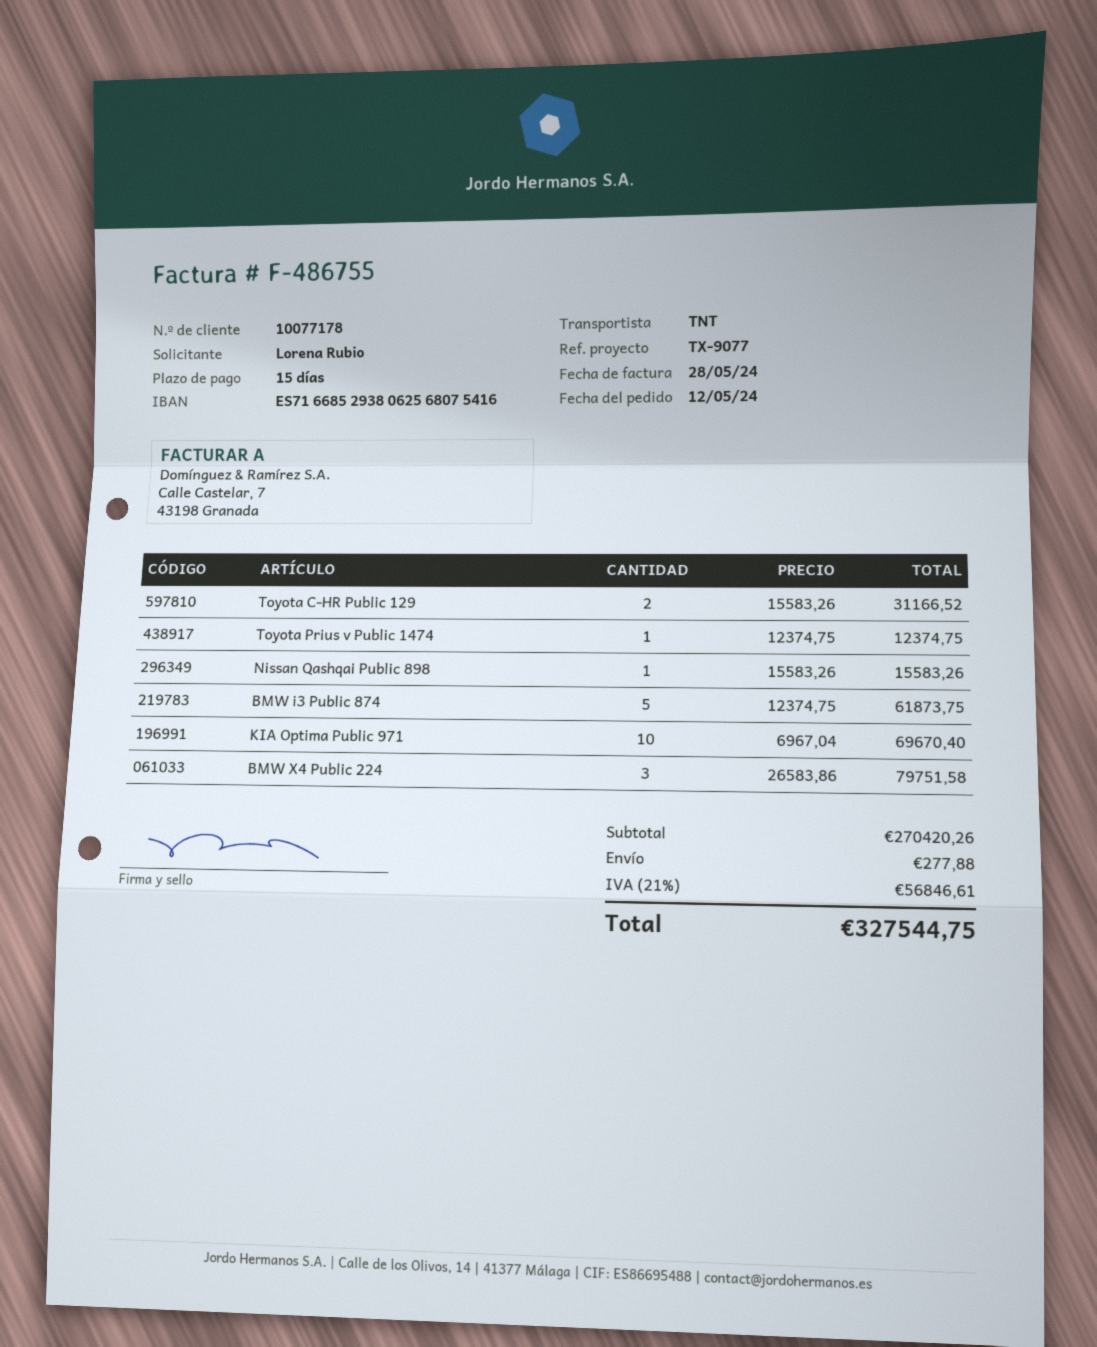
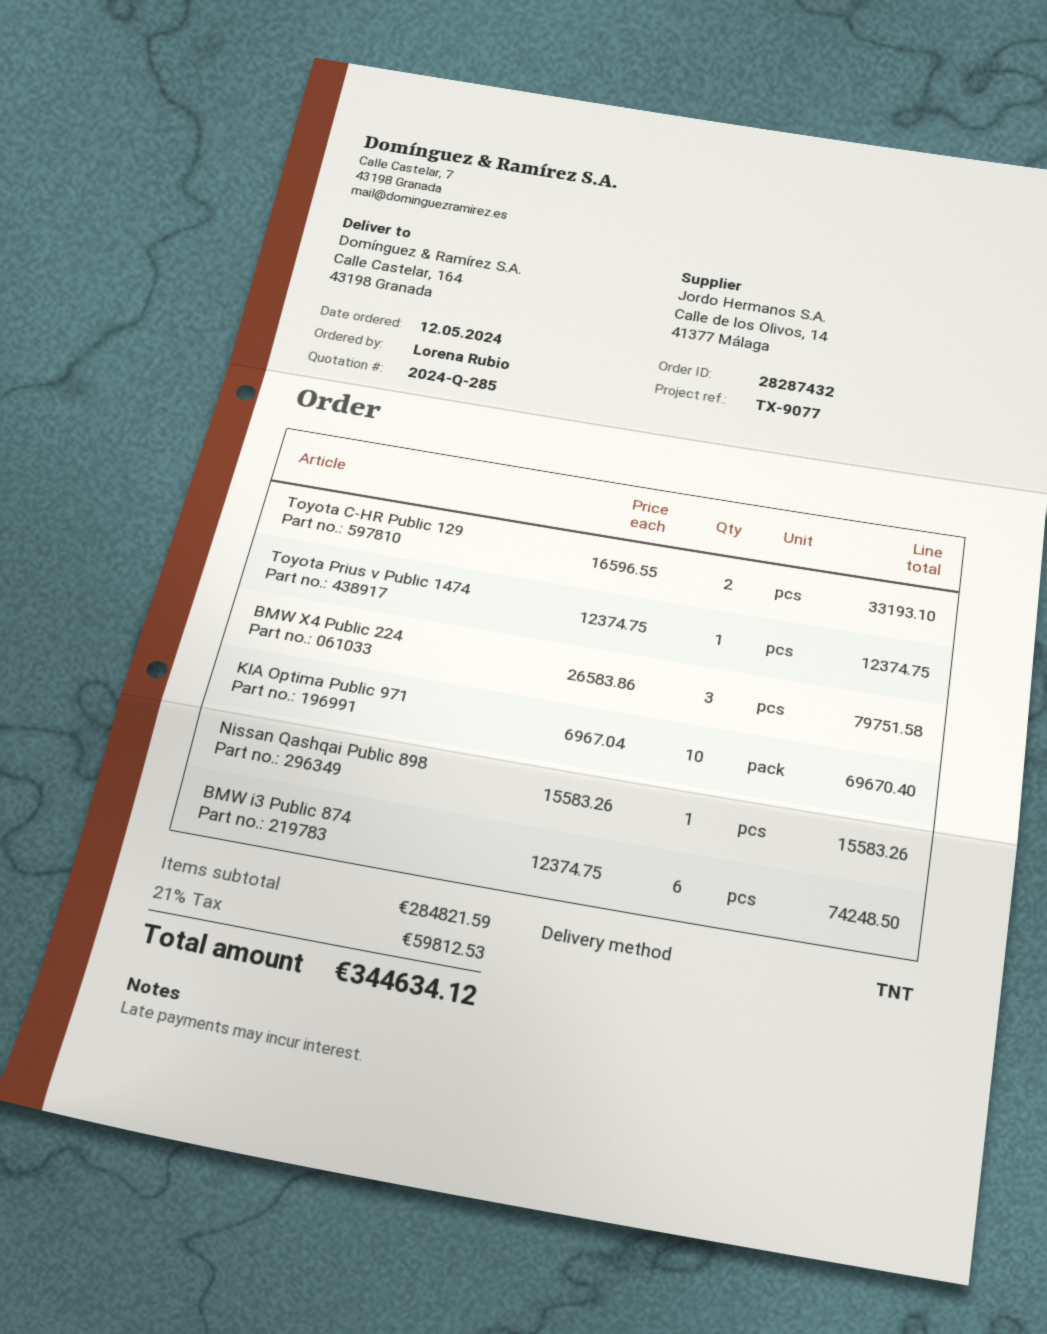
Toyota C-HR Public 129: 2 x 15583.26 = 31166.52 -> 2 x 16596.55 = 33193.10
BMW i3 Public 874: 5 x 12374.75 = 61873.75 -> 6 x 12374.75 = 74248.50
subtotal: 270420.26 -> 284821.59
shipping: 277.88 -> none
tax: 21% = 56846.61 -> 21% = 59812.53
total: 327544.75 -> 344634.12

